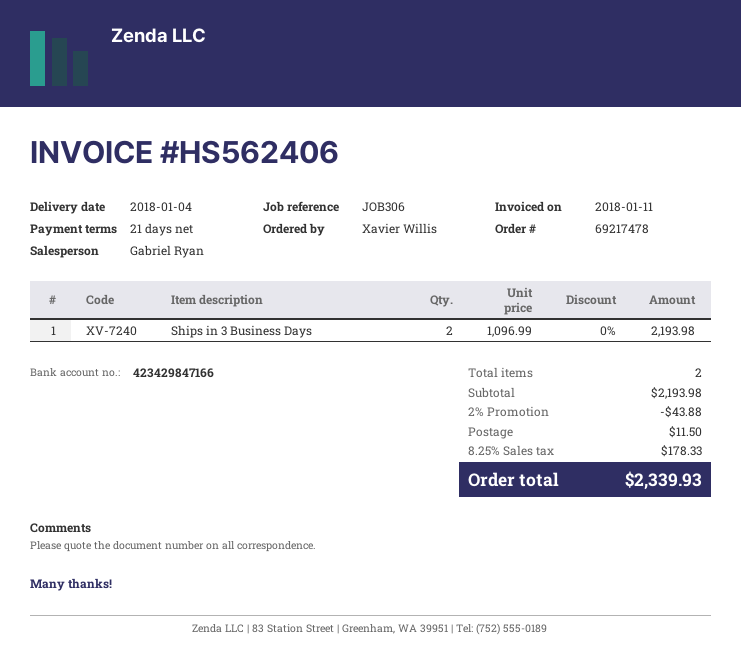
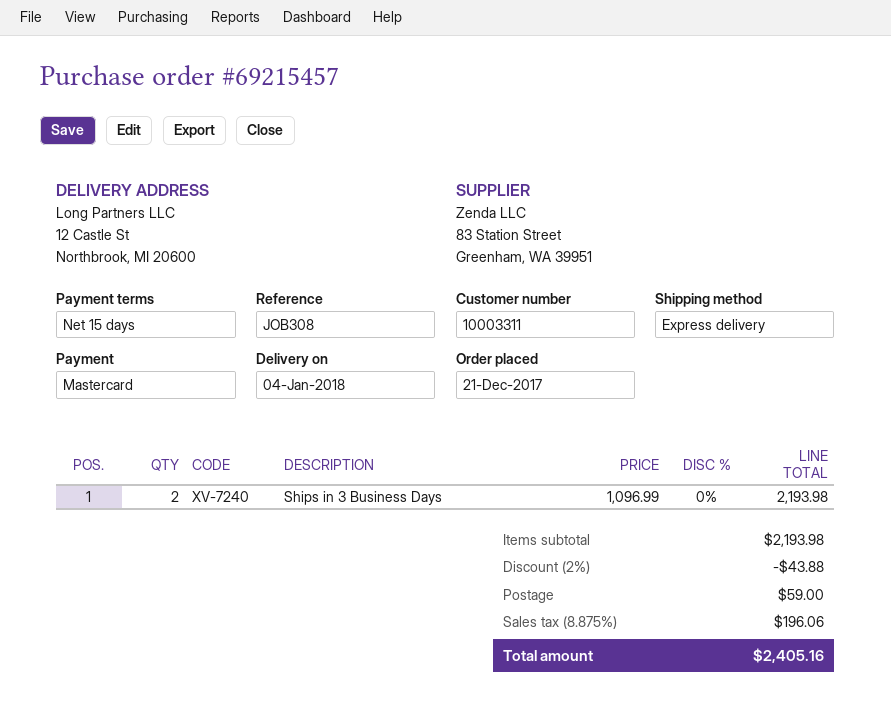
order number: 69217478 -> 69215457
payment terms: 21 days -> 15 days
reference: JOB306 -> JOB308
shipping: 11.50 -> 59.00
tax: 8.25% = 178.33 -> 8.875% = 196.06
total: 2339.93 -> 2405.16

